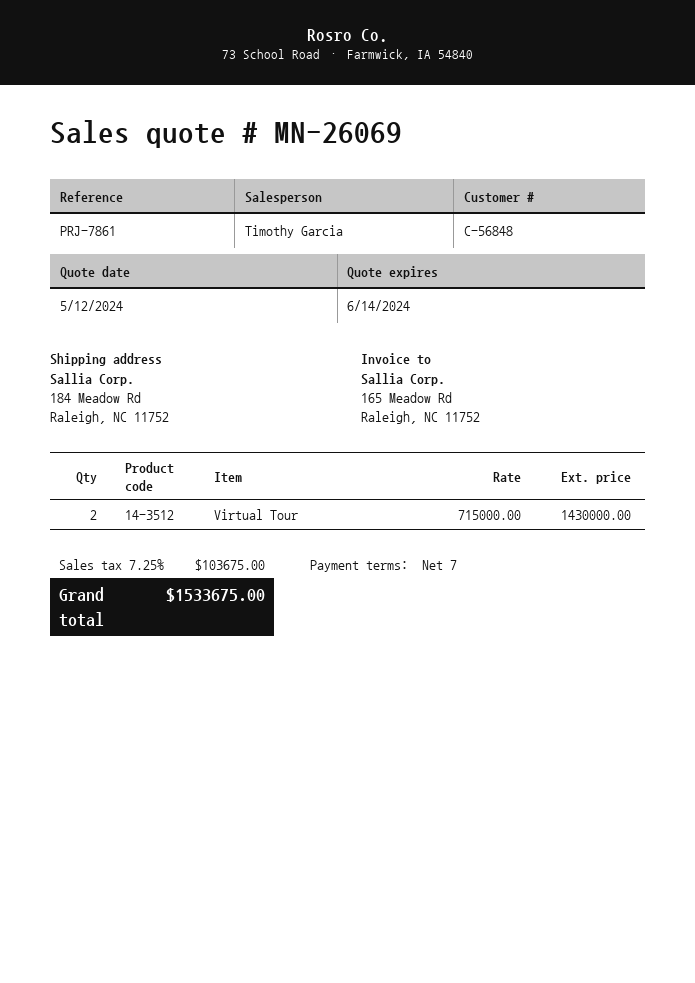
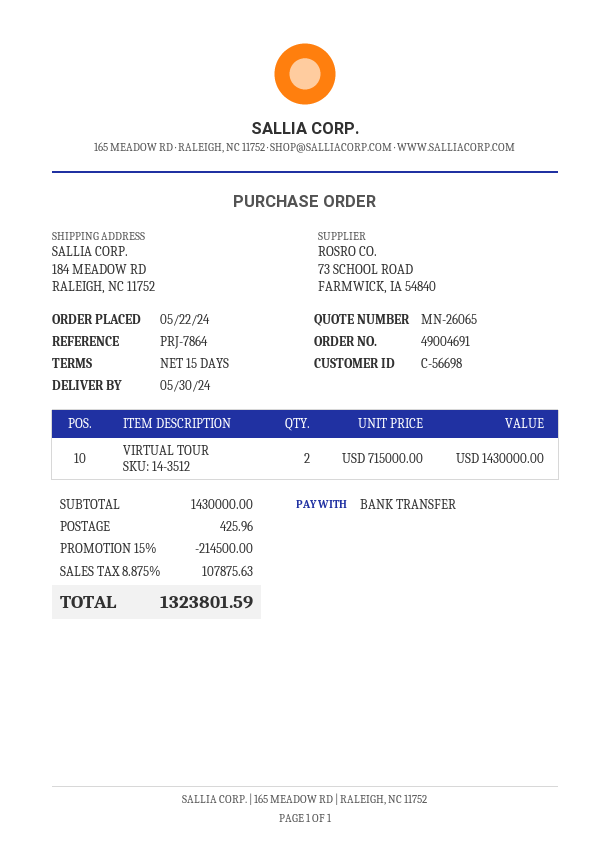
quote number: MN-26069 -> MN-26065
payment terms: 7 days -> 15 days
customer number: C-56848 -> C-56698
reference: PRJ-7861 -> PRJ-7864
discount: none -> 15% = 214500.00
shipping: none -> 425.96
tax: 7.25% = 103675.00 -> 8.875% = 107875.63
total: 1533675.00 -> 1323801.59

